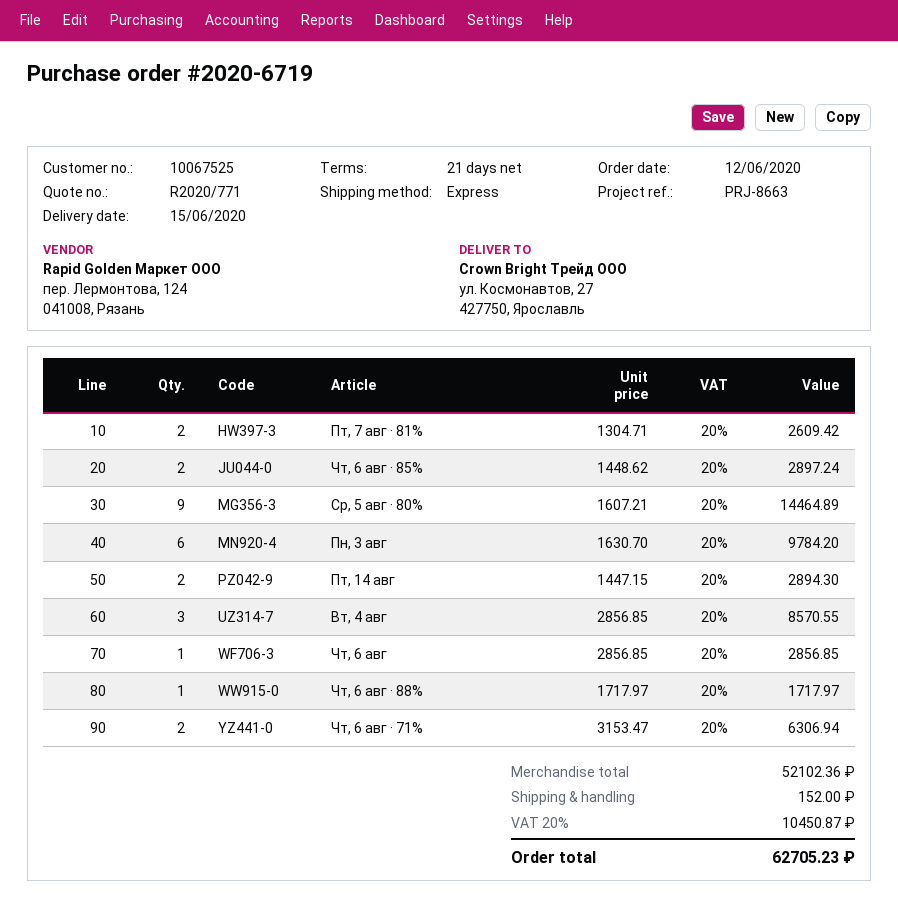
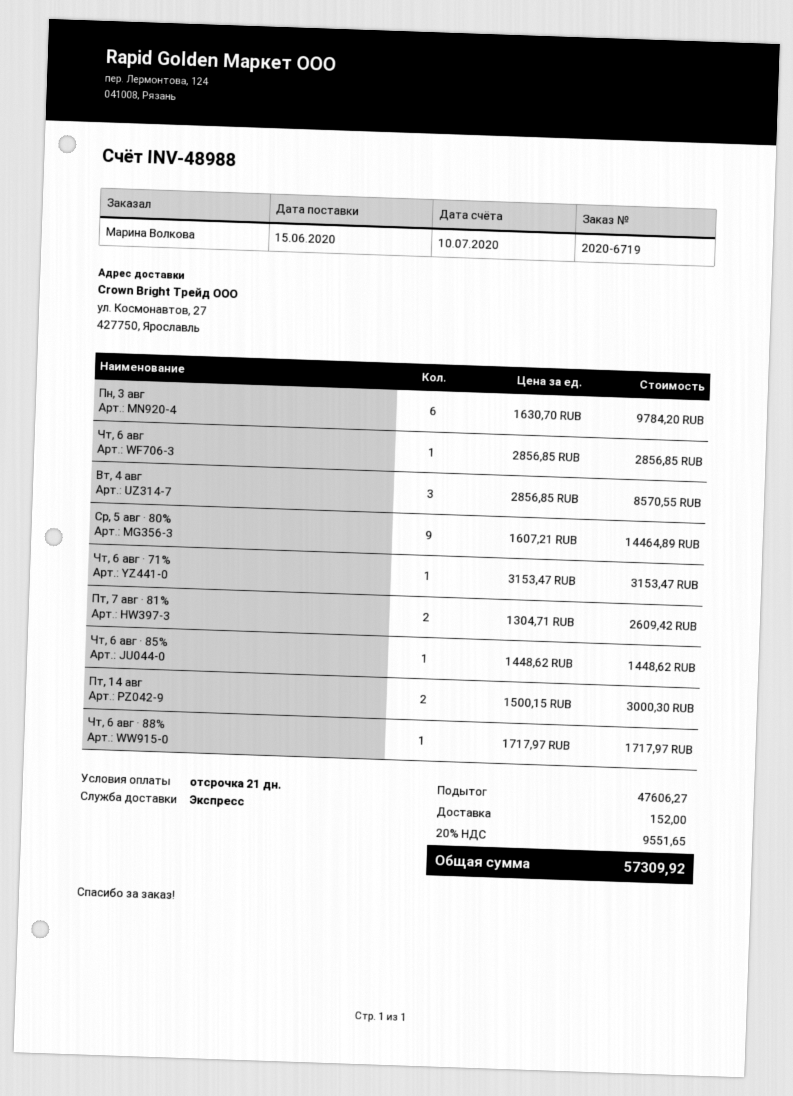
Чт, 6 авг · 85%: 2 x 1448.62 = 2897.24 -> 1 x 1448.62 = 1448.62
Пт, 14 авг: 2 x 1447.15 = 2894.30 -> 2 x 1500.15 = 3000.30
Чт, 6 авг · 71%: 2 x 3153.47 = 6306.94 -> 1 x 3153.47 = 3153.47
subtotal: 52102.36 -> 47606.27
tax: 20% = 10450.87 -> 20% = 9551.65
total: 62705.23 -> 57309.92

